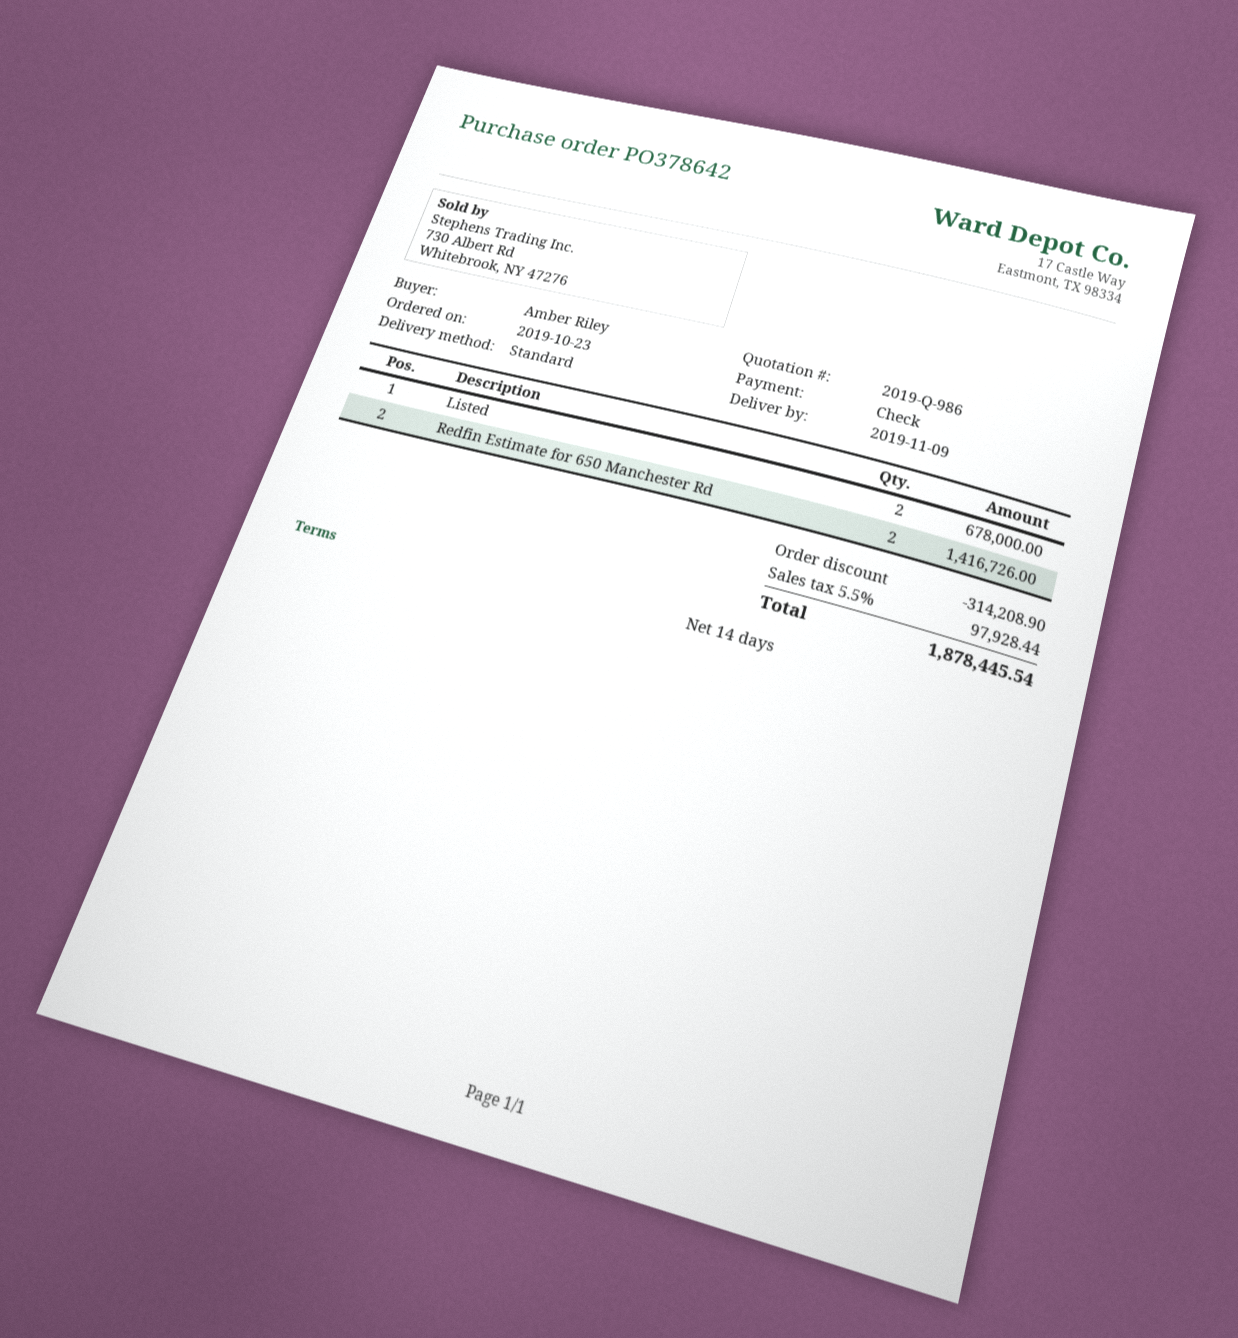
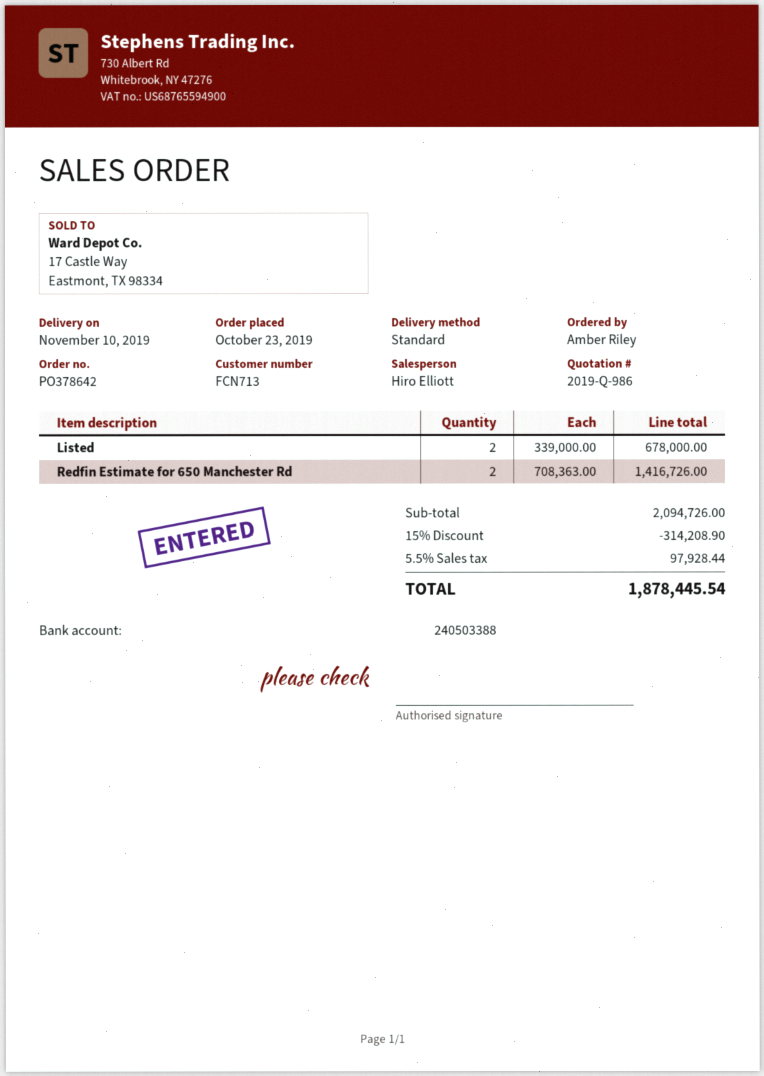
delivery date: 2019-11-09 -> 2019-11-10

